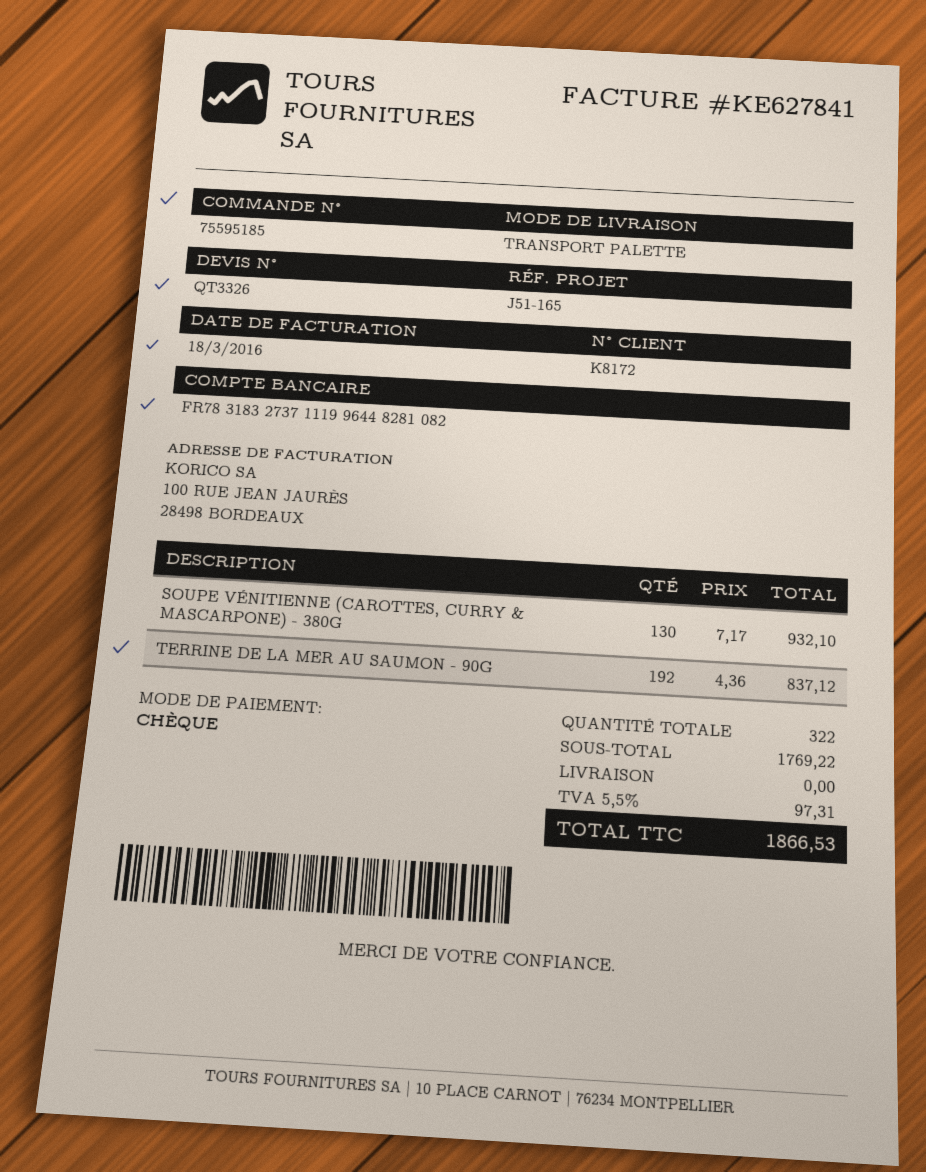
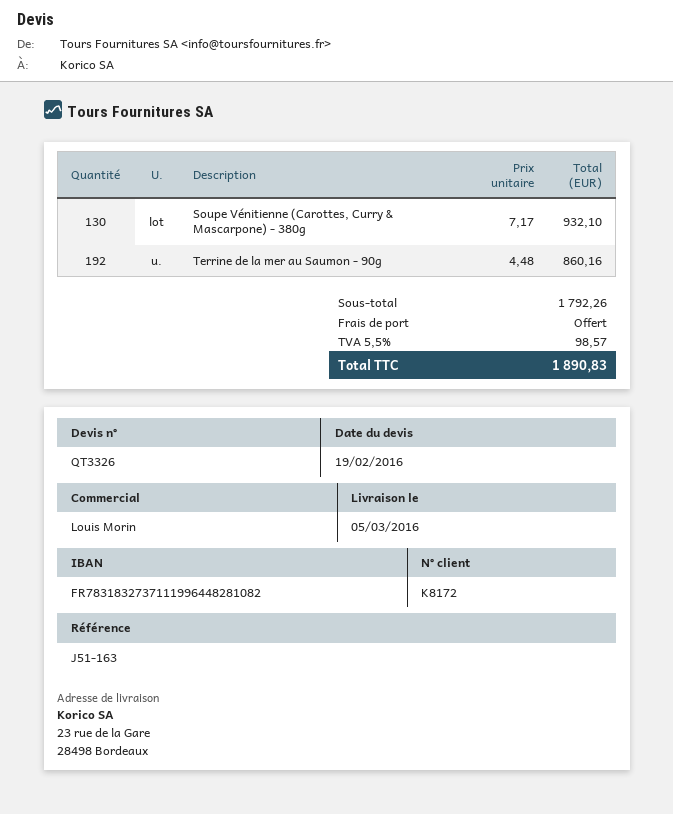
reference: J51-165 -> J51-163
TERRINE DE LA MER AU SAUMON - 90G: 192 x 4.36 = 837.12 -> 192 x 4.48 = 860.16
subtotal: 1769.22 -> 1792.26
tax: 5.5% = 97.31 -> 5.5% = 98.57
total: 1866.53 -> 1890.83

